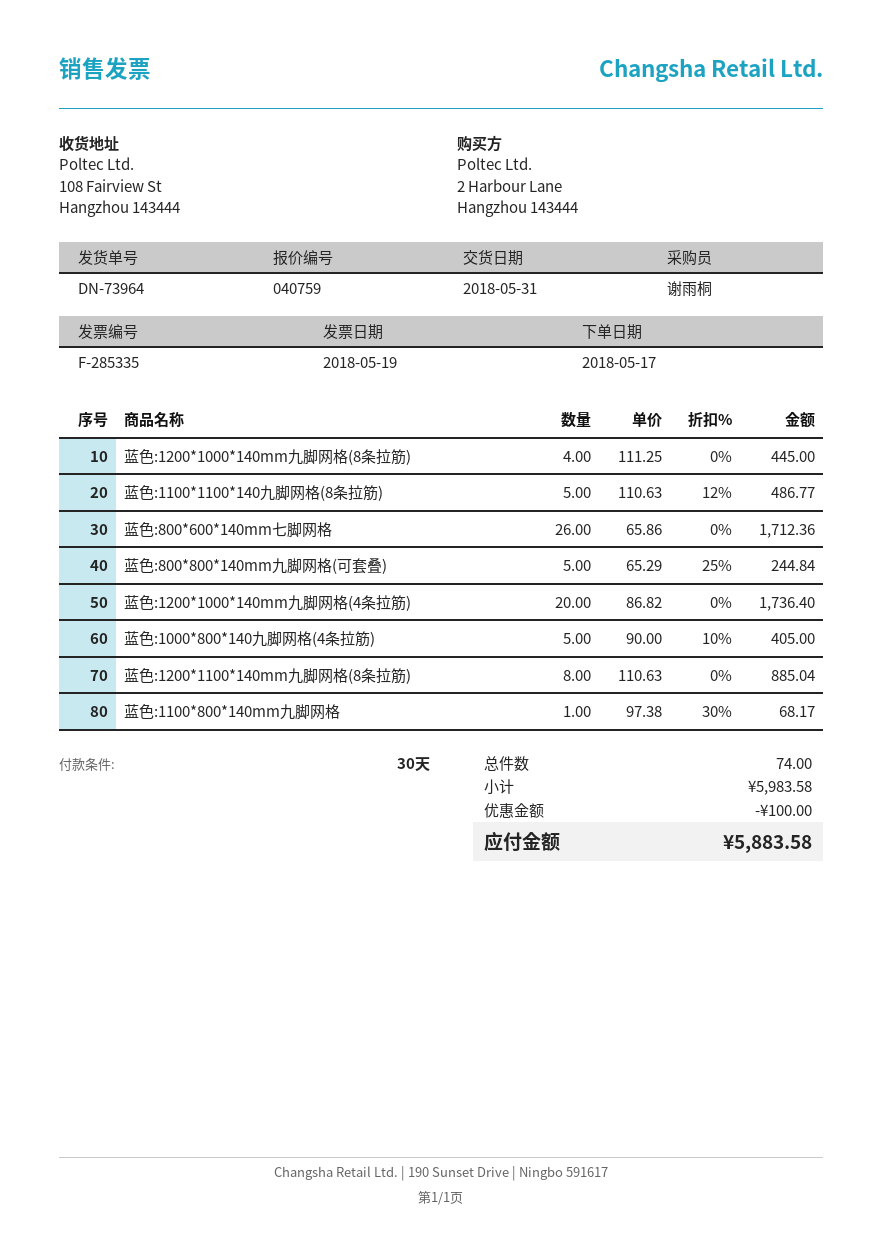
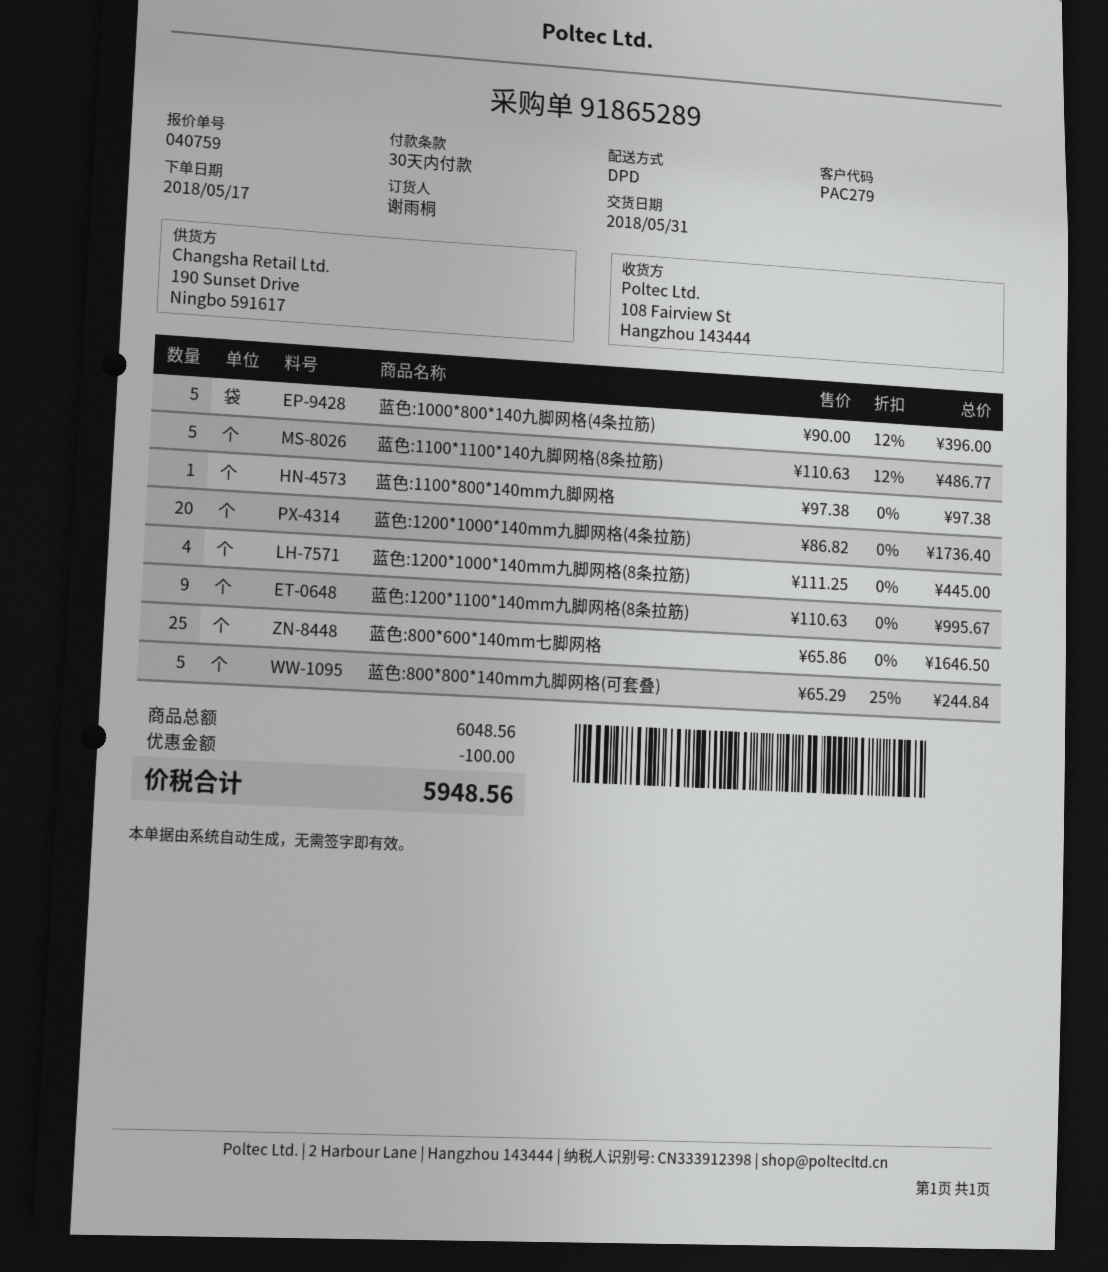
蓝色:800*600*140mm七脚网格: 26 x 65.86 = 1712.36 -> 25 x 65.86 = 1646.50
蓝色:1000*800*140九脚网格(4条拉筋): 5 x 90.00 - 10% = 405.00 -> 5 x 90.00 - 12% = 396.00
蓝色:1200*1100*140mm九脚网格(8条拉筋): 8 x 110.63 = 885.04 -> 9 x 110.63 = 995.67
蓝色:1100*800*140mm九脚网格: 1 x 97.38 - 30% = 68.17 -> 1 x 97.38 = 97.38
subtotal: 5983.58 -> 6048.56
total: 5883.58 -> 5948.56

